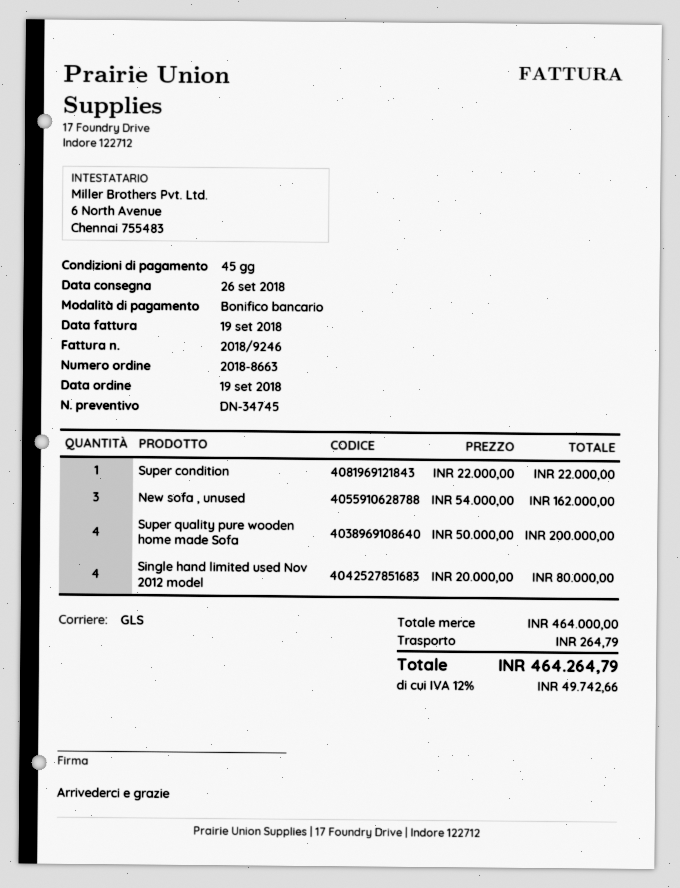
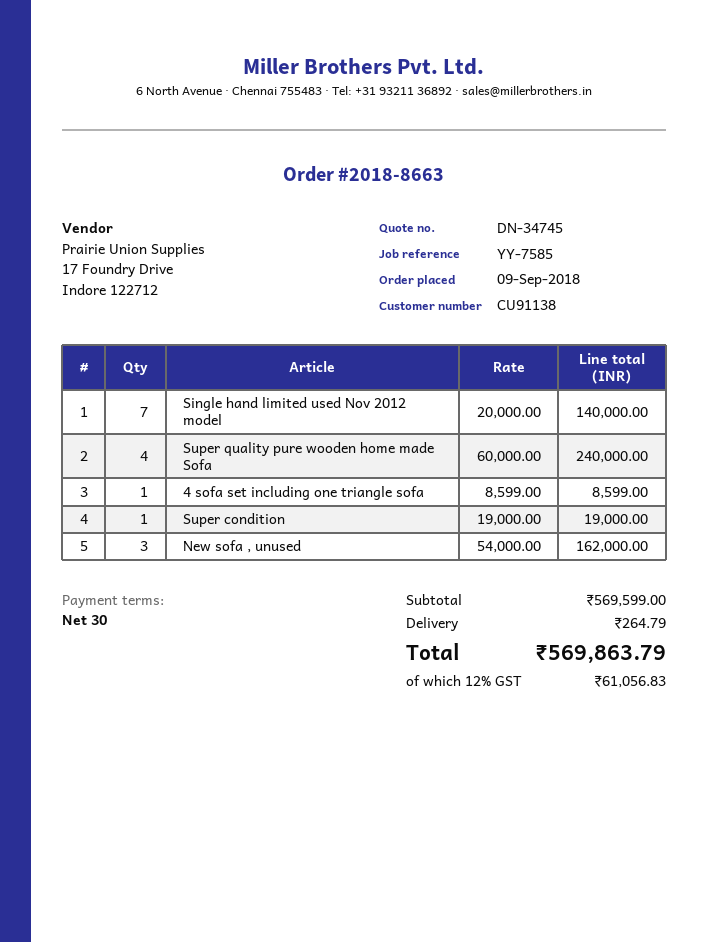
order date: 2018-09-19 -> 2018-09-09
payment terms: 45 days -> 30 days
Super condition: 1 x 22000.00 = 22000.00 -> 1 x 19000.00 = 19000.00
Super quality pure wooden home made Sofa: 4 x 50000.00 = 200000.00 -> 4 x 60000.00 = 240000.00
Single hand limited used Nov 2012 model: 4 x 20000.00 = 80000.00 -> 7 x 20000.00 = 140000.00
4 sofa set including one triangle sofa: none -> 1 x 8599.00 = 8599.00
subtotal: 464000.00 -> 569599.00
tax: 12% = 49742.66 -> 12% = 61056.83
total: 464264.79 -> 569863.79

